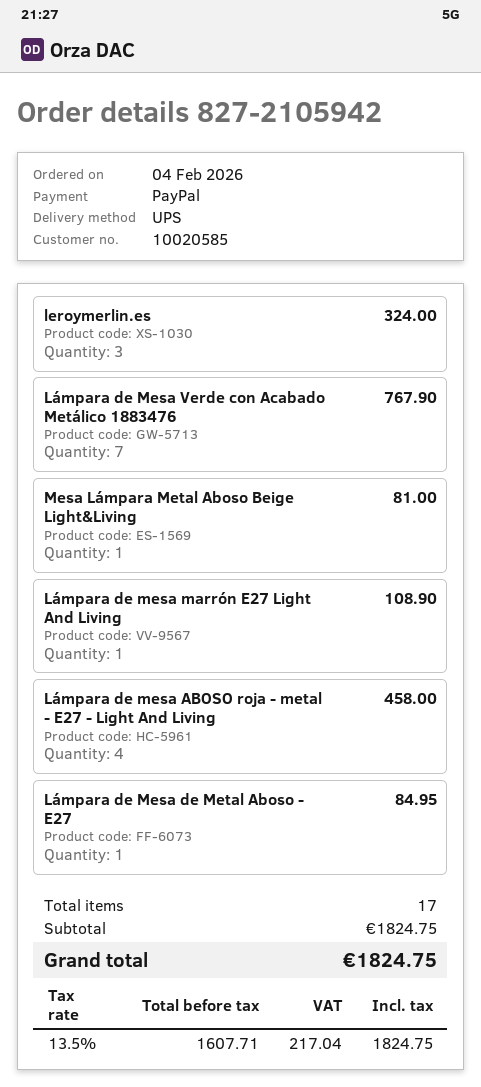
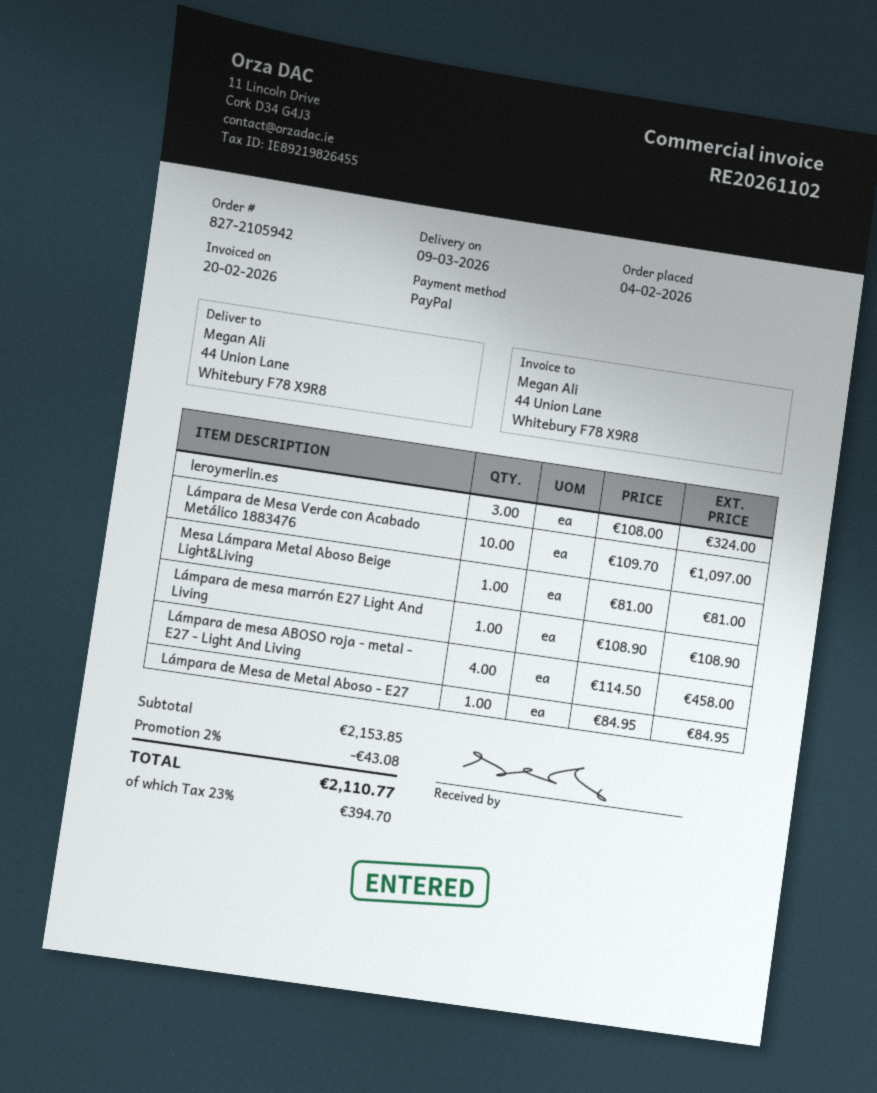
Lámpara de Mesa Verde con Acabado Metálico 1883476: 7 for 767.90 -> 10 for 1097.00
subtotal: 1824.75 -> 2153.85
discount: none -> 2% = 43.08
tax: 13.5% = 217.04 -> 23% = 394.70
total: 1824.75 -> 2110.77

